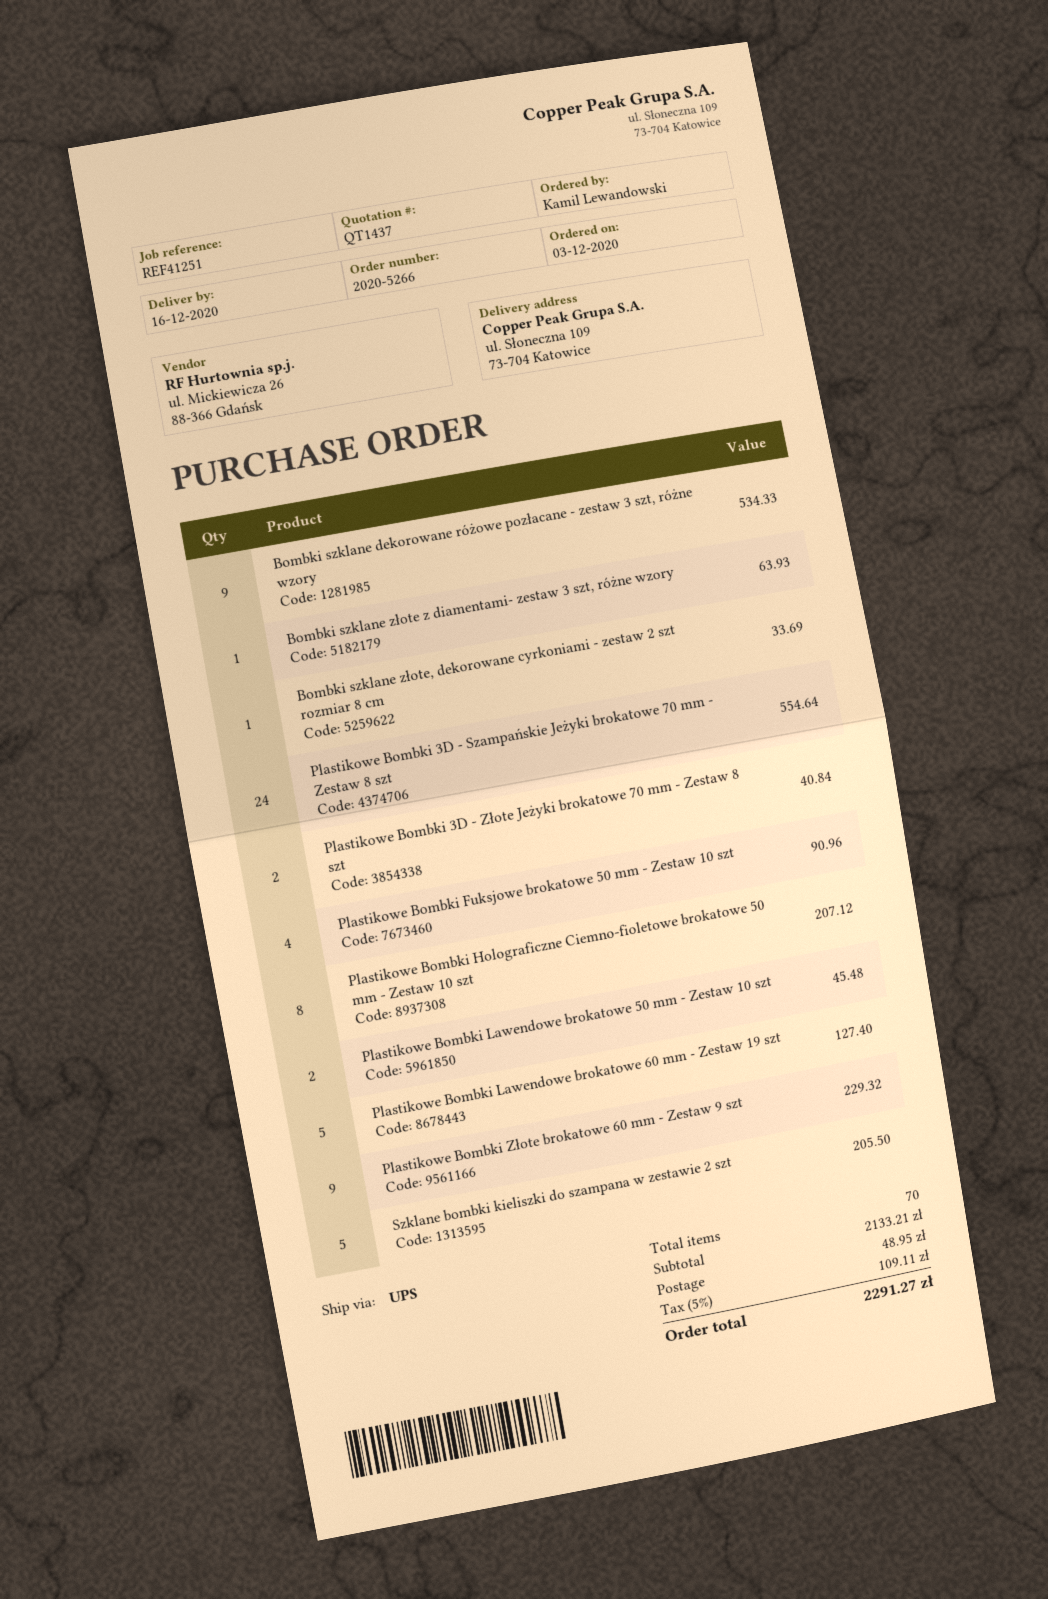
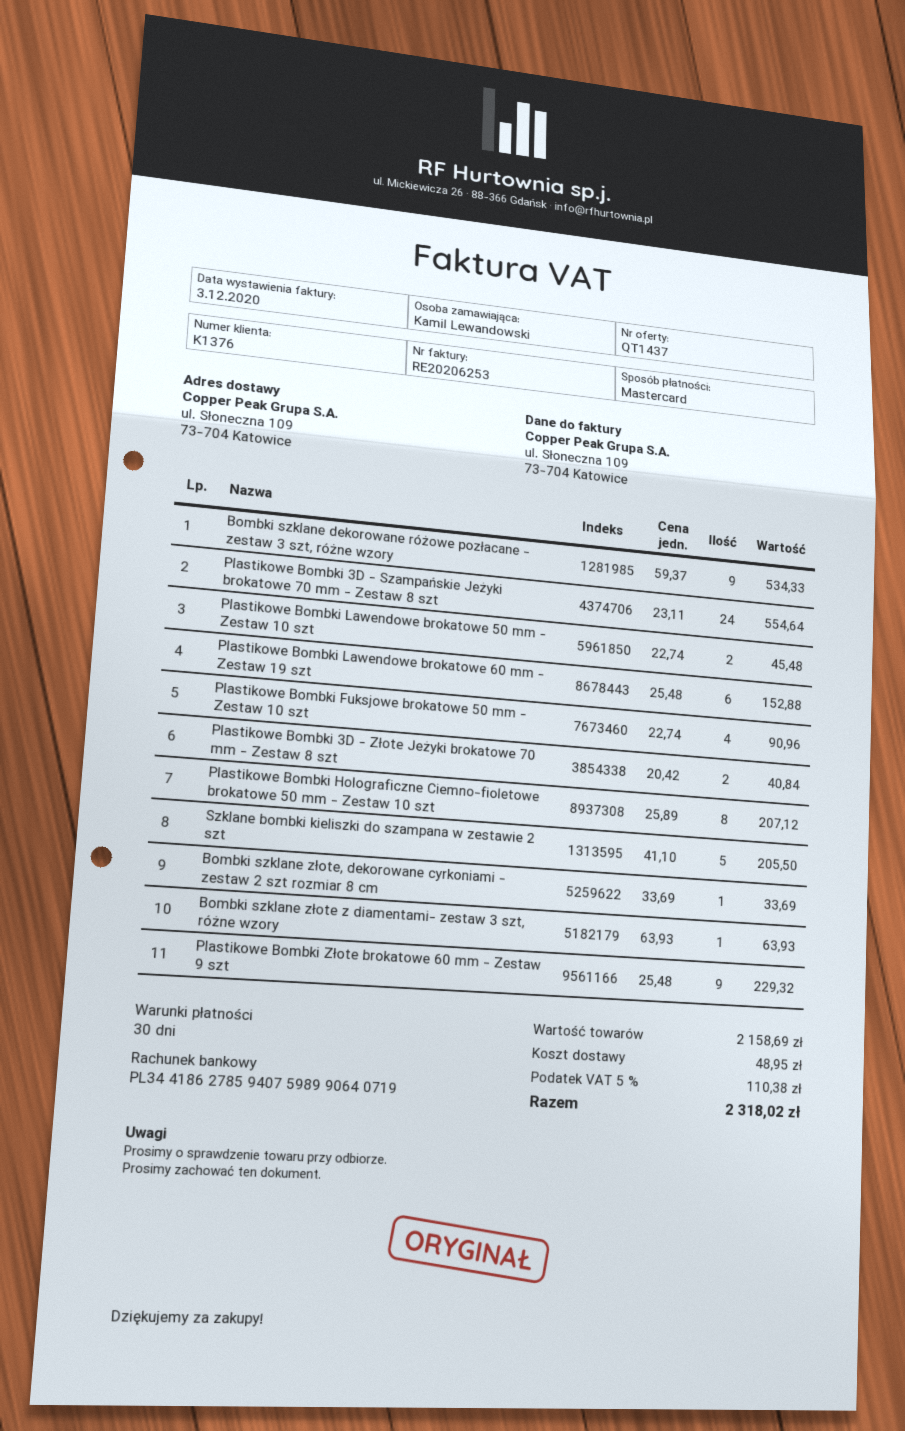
Plastikowe Bombki Lawendowe brokatowe 60 mm - Zestaw 19 szt: 5 for 127.40 -> 6 for 152.88
subtotal: 2133.21 -> 2158.69
tax: 5% = 109.11 -> 5% = 110.38
total: 2291.27 -> 2318.02

